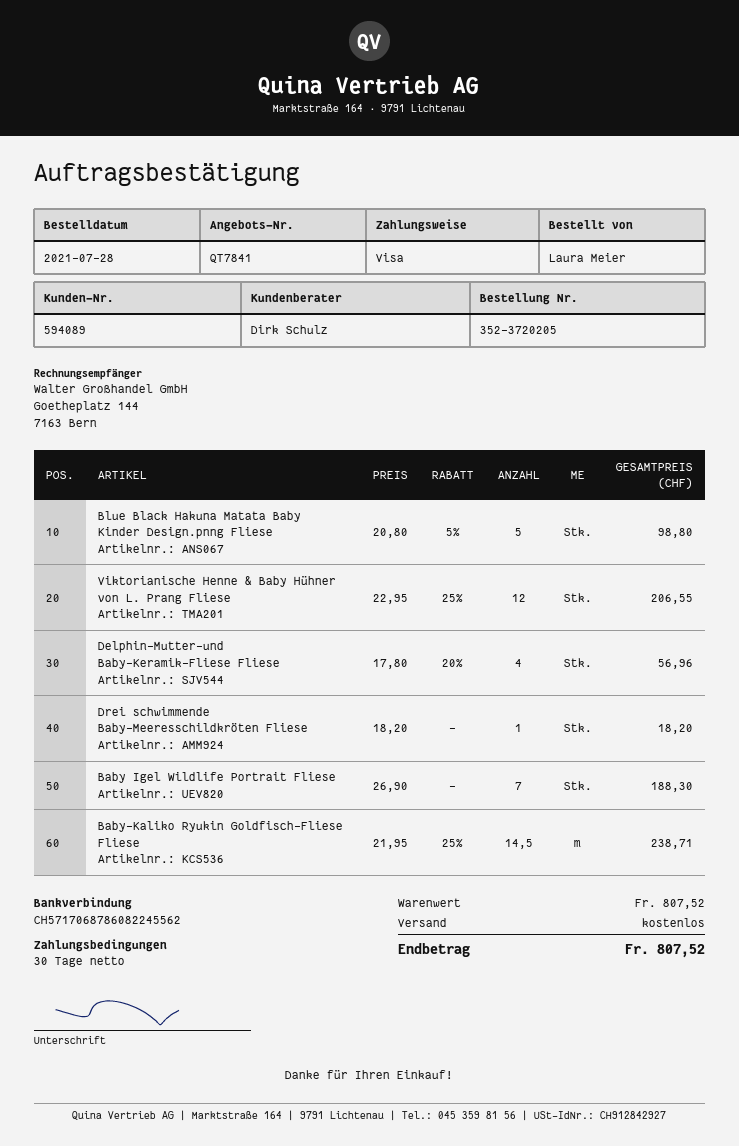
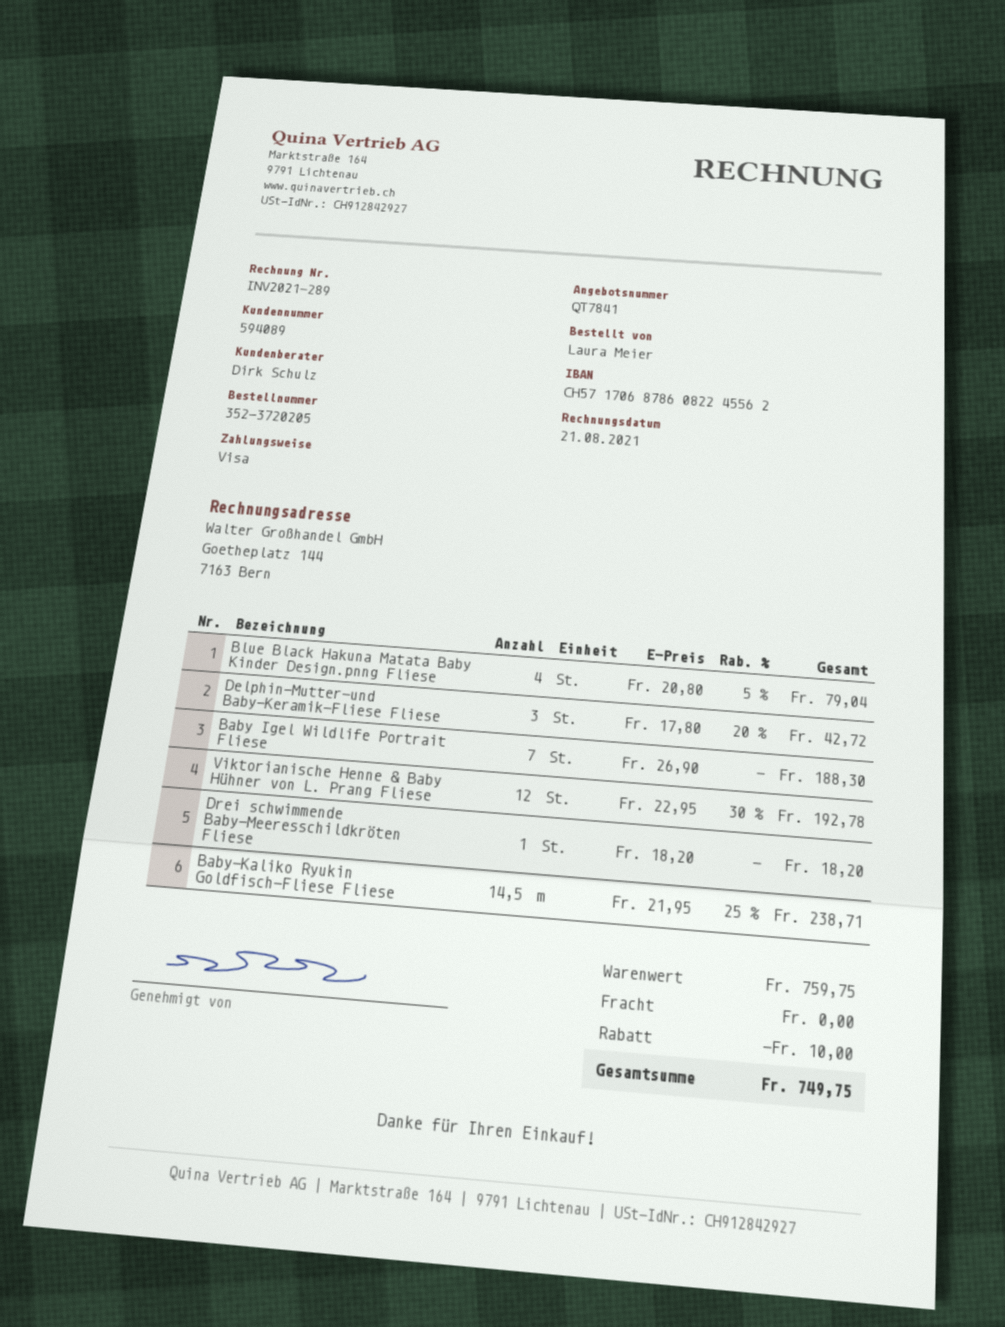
Blue Black Hakuna Matata Baby Kinder Design.pnng Fliese: 5 x 20.80 - 5% = 98.80 -> 4 x 20.80 - 5% = 79.04
Viktorianische Henne & Baby Hühner von L. Prang Fliese: 12 x 22.95 - 25% = 206.55 -> 12 x 22.95 - 30% = 192.78
Delphin-Mutter-und Baby-Keramik-Fliese Fliese: 4 x 17.80 - 20% = 56.96 -> 3 x 17.80 - 20% = 42.72
subtotal: 807.52 -> 759.75
discount: none -> 10.00
total: 807.52 -> 749.75

